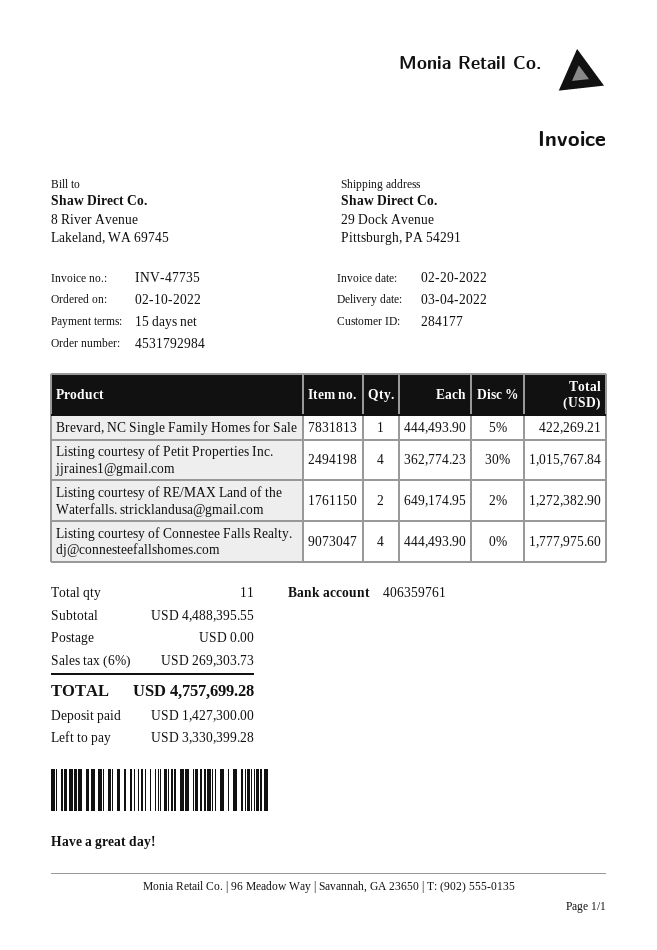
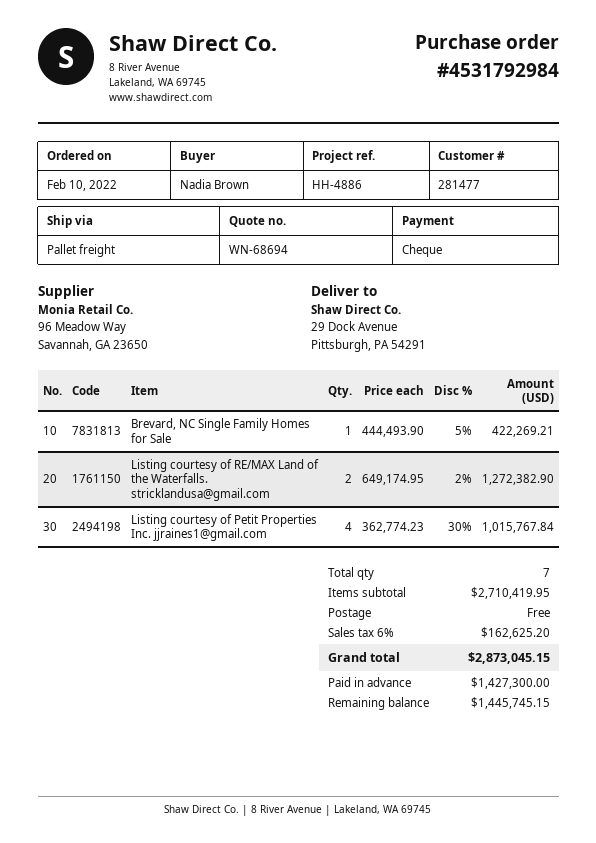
customer number: 284177 -> 281477
Listing courtesy of Connestee Falls Realty. dj@connesteefallshomes.com: 4 x 444493.90 = 1777975.60 -> none
total quantity: 11 -> 7
subtotal: 4488395.55 -> 2710419.95
tax: 6% = 269303.73 -> 6% = 162625.20
total: 4757699.28 -> 2873045.15
balance: 3330399.28 -> 1445745.15

